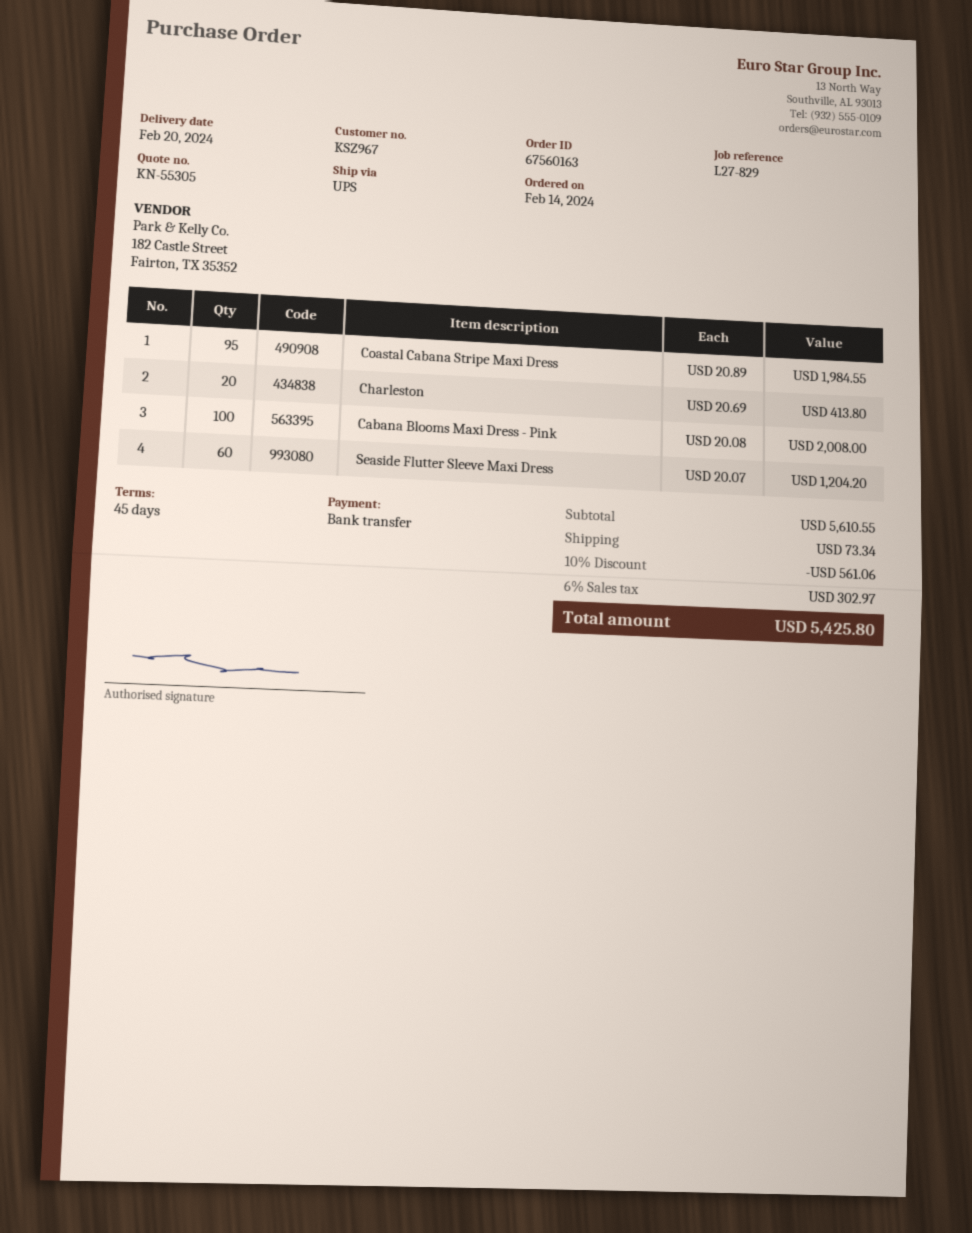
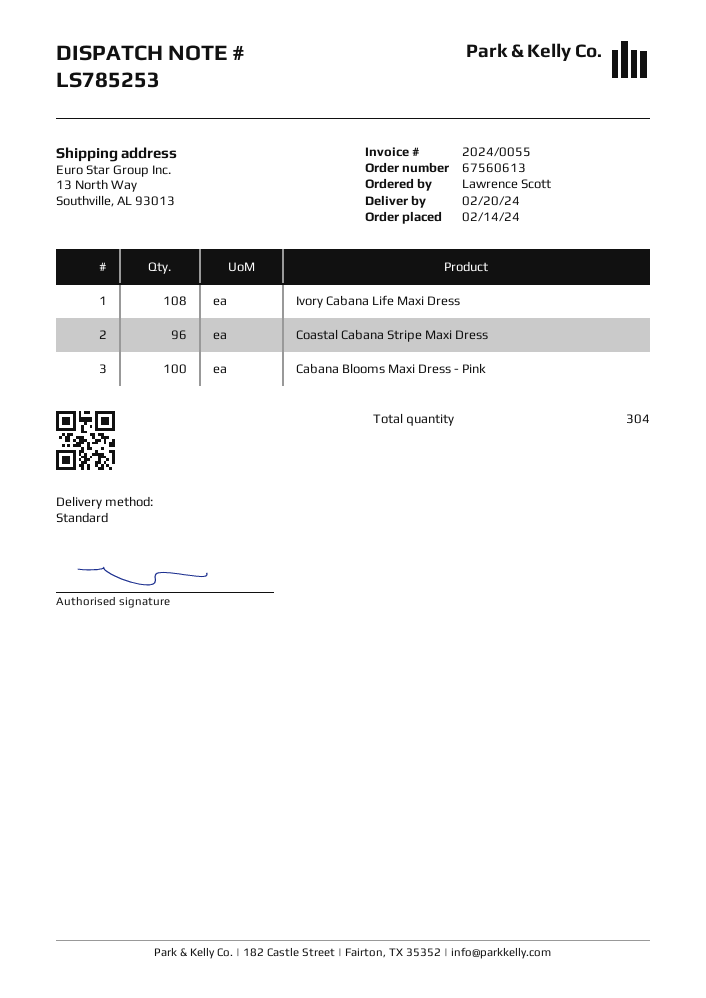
order number: 67560163 -> 67560613
shipping method: UPS -> standard
Coastal Cabana Stripe Maxi Dress: 95 -> 96
Charleston: 20 -> none
Seaside Flutter Sleeve Maxi Dress: 60 -> none
Ivory Cabana Life Maxi Dress: none -> 108

